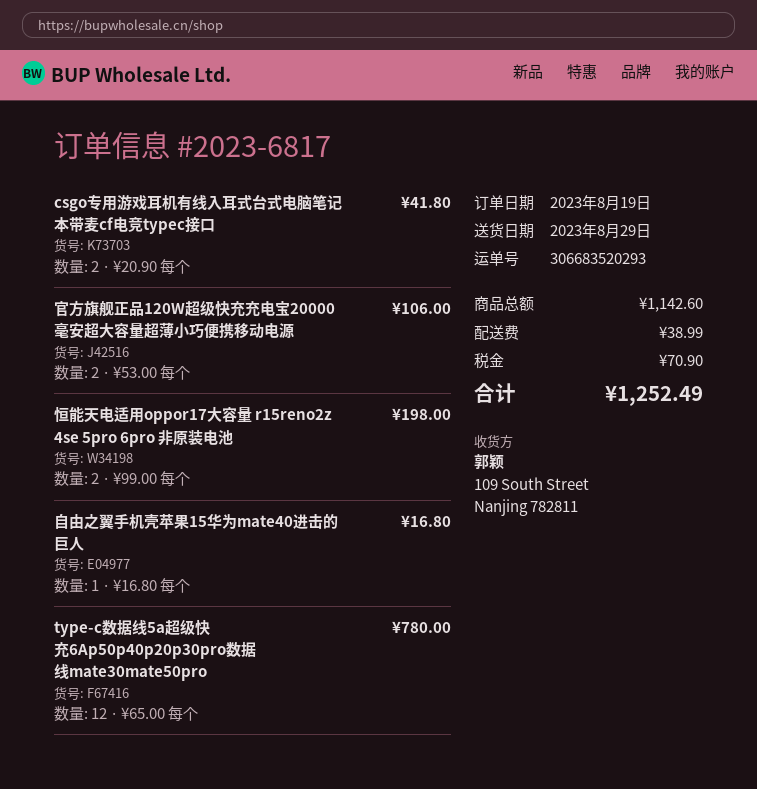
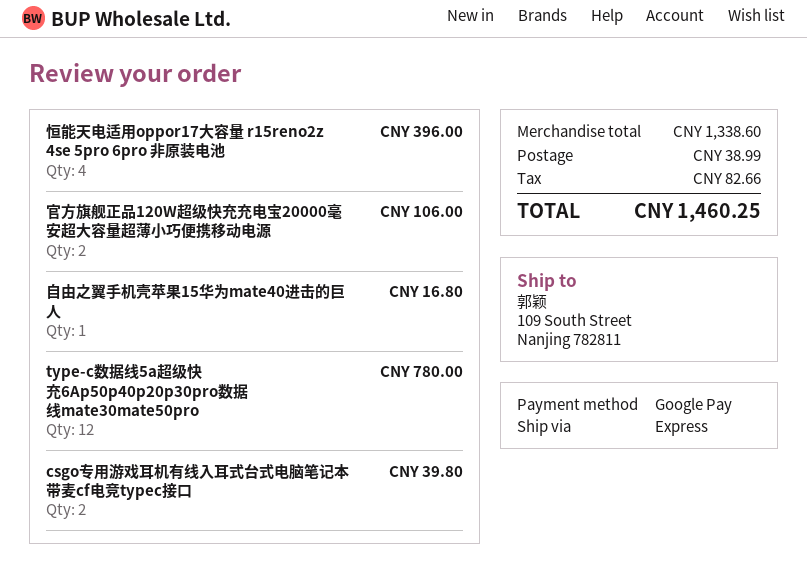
csgo专用游戏耳机有线入耳式台式电脑笔记本带麦cf电竞typec接口: 2 for 41.80 -> 2 for 39.80
恒能天电适用oppor17大容量 r15reno2z 4se 5pro 6pro 非原装电池: 2 for 198.00 -> 4 for 396.00
subtotal: 1142.60 -> 1338.60
tax: 70.90 -> 82.66
total: 1252.49 -> 1460.25

